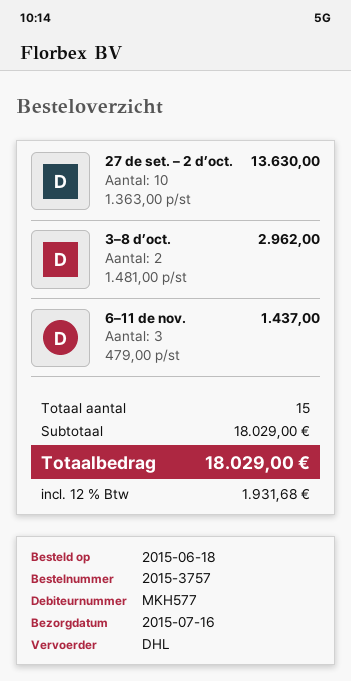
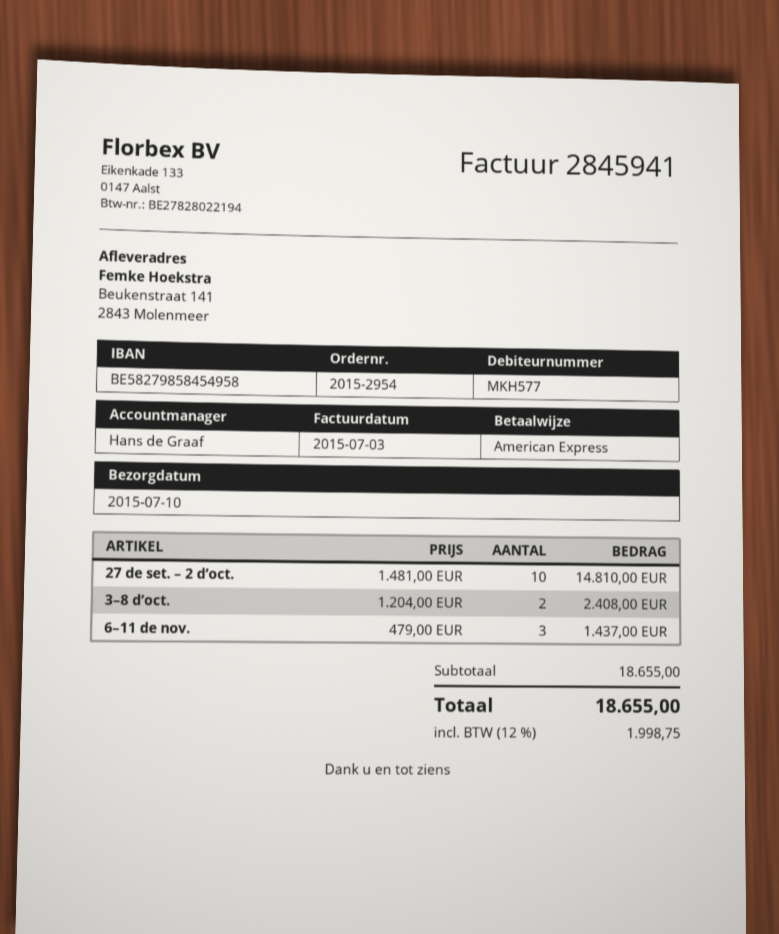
order number: 2015-3757 -> 2015-2954
delivery date: 2015-07-16 -> 2015-07-10
27 de set. – 2 d’oct.: 10 x 1363.00 = 13630.00 -> 10 x 1481.00 = 14810.00
3–8 d’oct.: 2 x 1481.00 = 2962.00 -> 2 x 1204.00 = 2408.00
subtotal: 18029.00 -> 18655.00
tax: 12% = 1931.68 -> 12% = 1998.75
total: 18029.00 -> 18655.00

